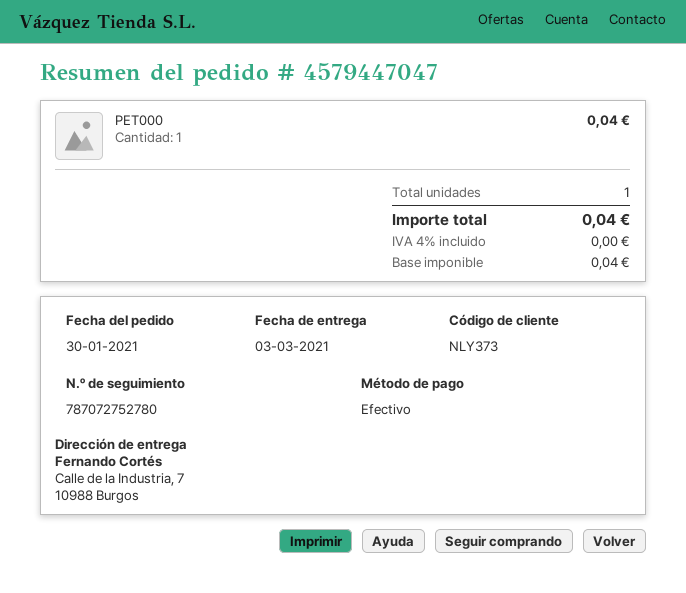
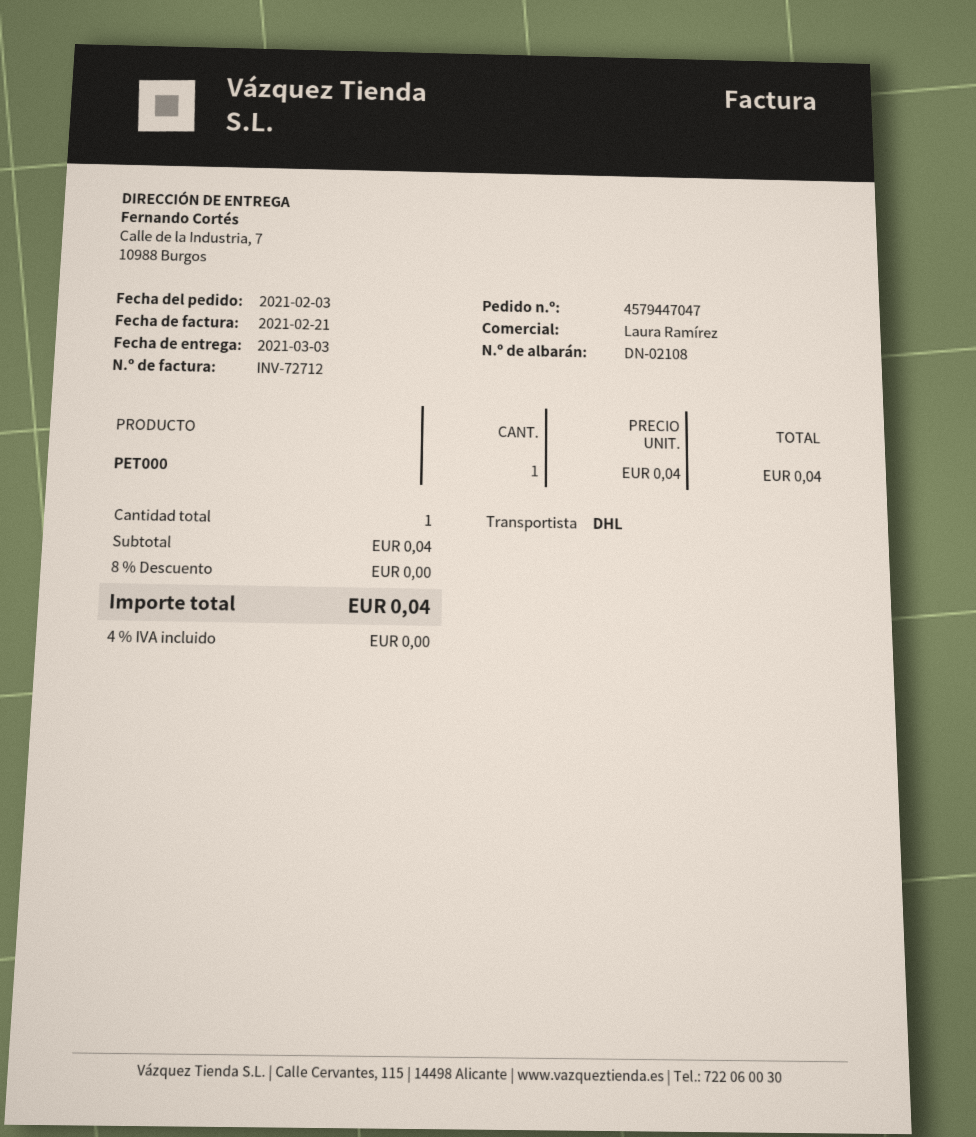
order date: 2021-01-30 -> 2021-02-03
discount: none -> 8% = 0.00

